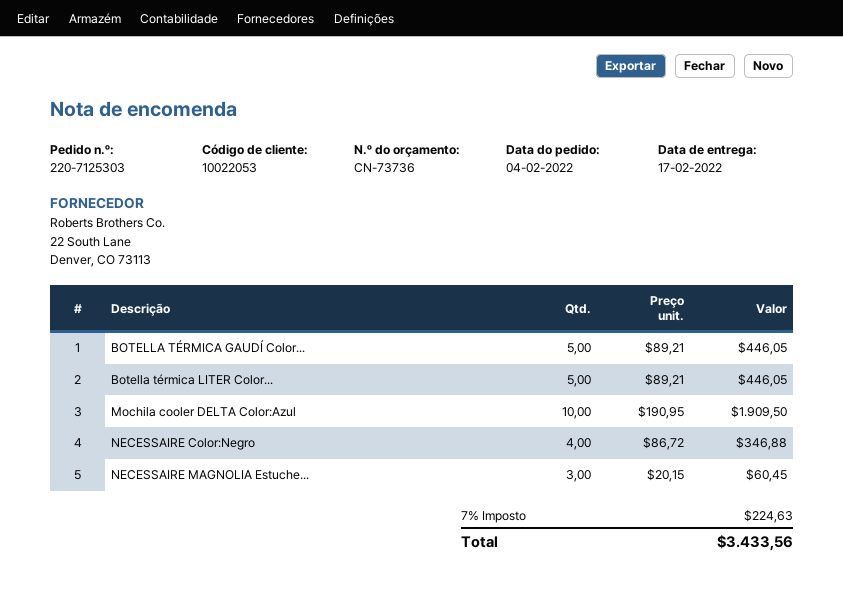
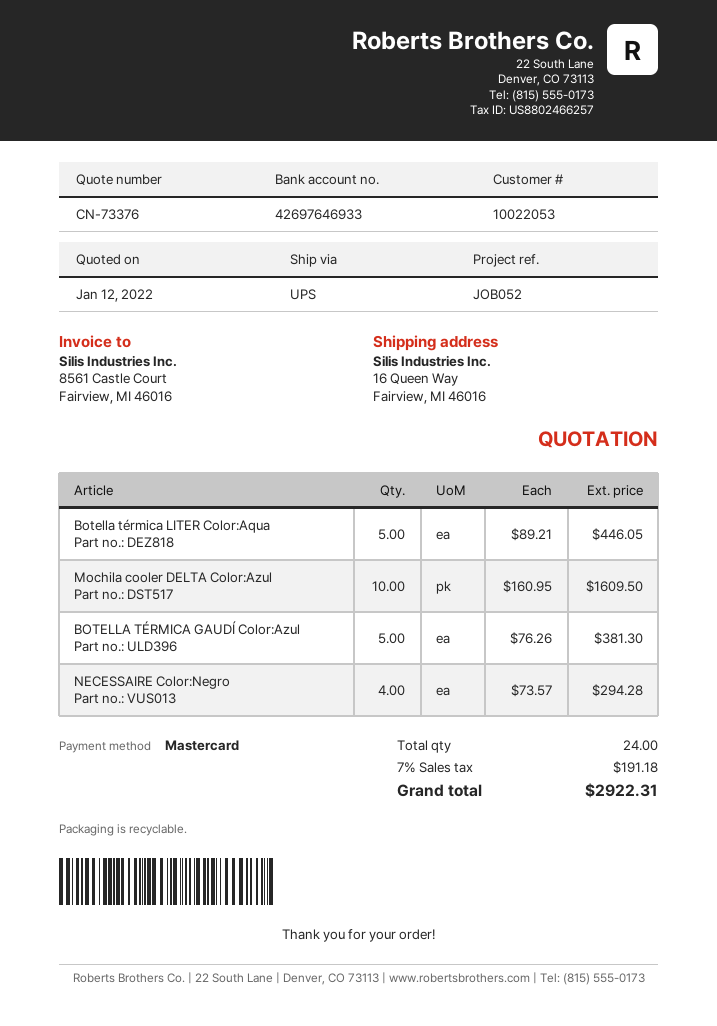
quote number: CN-73736 -> CN-73376
BOTELLA TÉRMICA GAUDÍ Color...: 5 x 89.21 = 446.05 -> 5 x 76.26 = 381.30
Mochila cooler DELTA Color:Azul: 10 x 190.95 = 1909.50 -> 10 x 160.95 = 1609.50
NECESSAIRE Color:Negro: 4 x 86.72 = 346.88 -> 4 x 73.57 = 294.28
NECESSAIRE MAGNOLIA Estuche...: 3 x 20.15 = 60.45 -> none
tax: 7% = 224.63 -> 7% = 191.18
total: 3433.56 -> 2922.31

